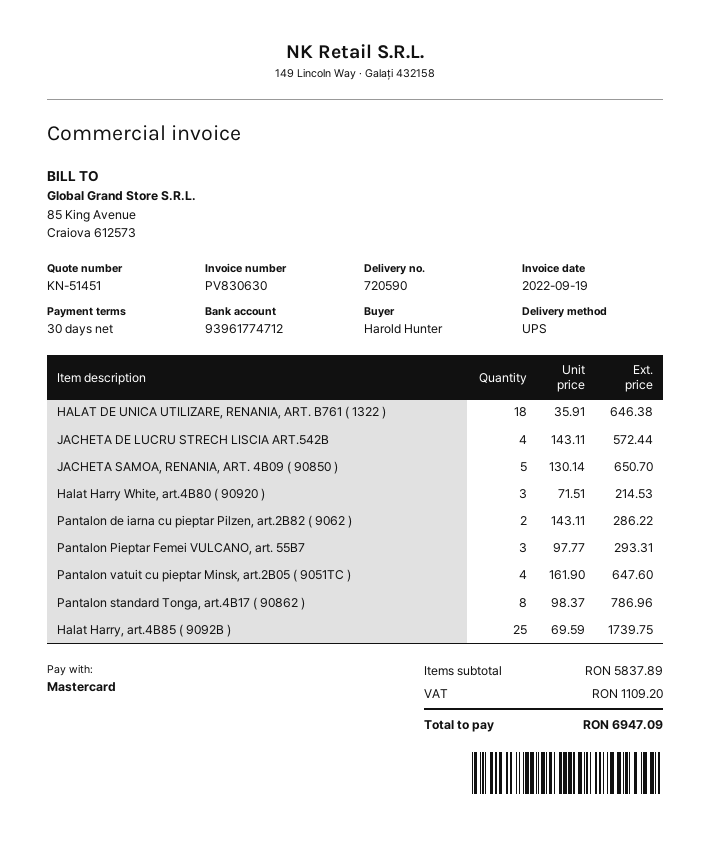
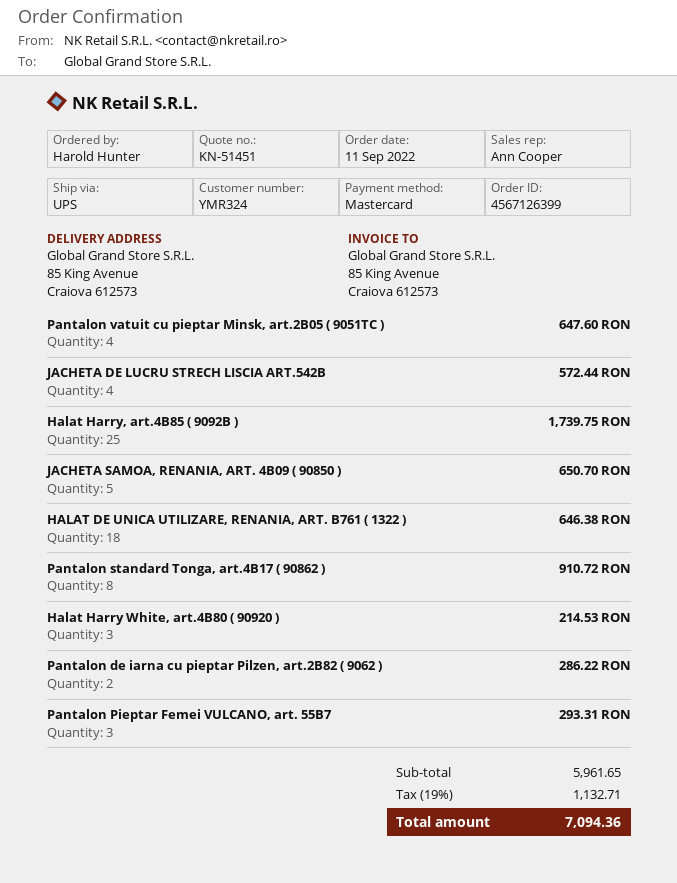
Pantalon standard Tonga, art.4B17 ( 90862 ): 8 for 786.96 -> 8 for 910.72
subtotal: 5837.89 -> 5961.65
tax: 1109.20 -> 1132.71
total: 6947.09 -> 7094.36

